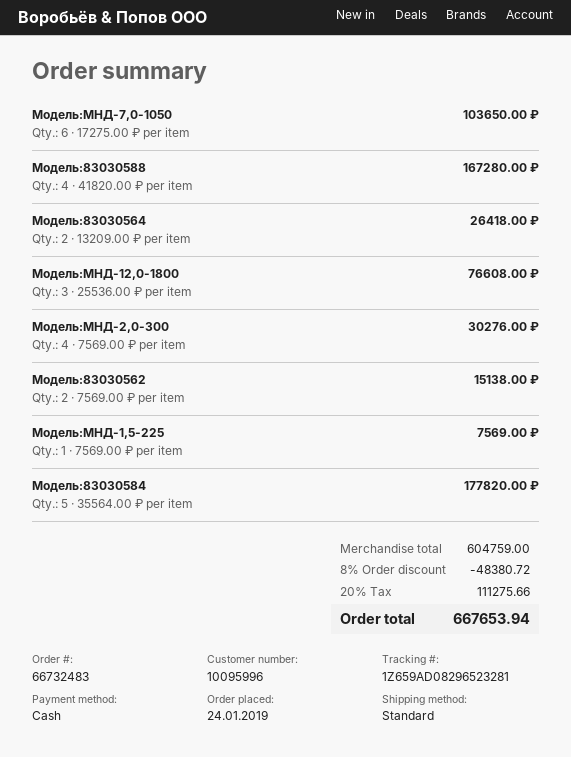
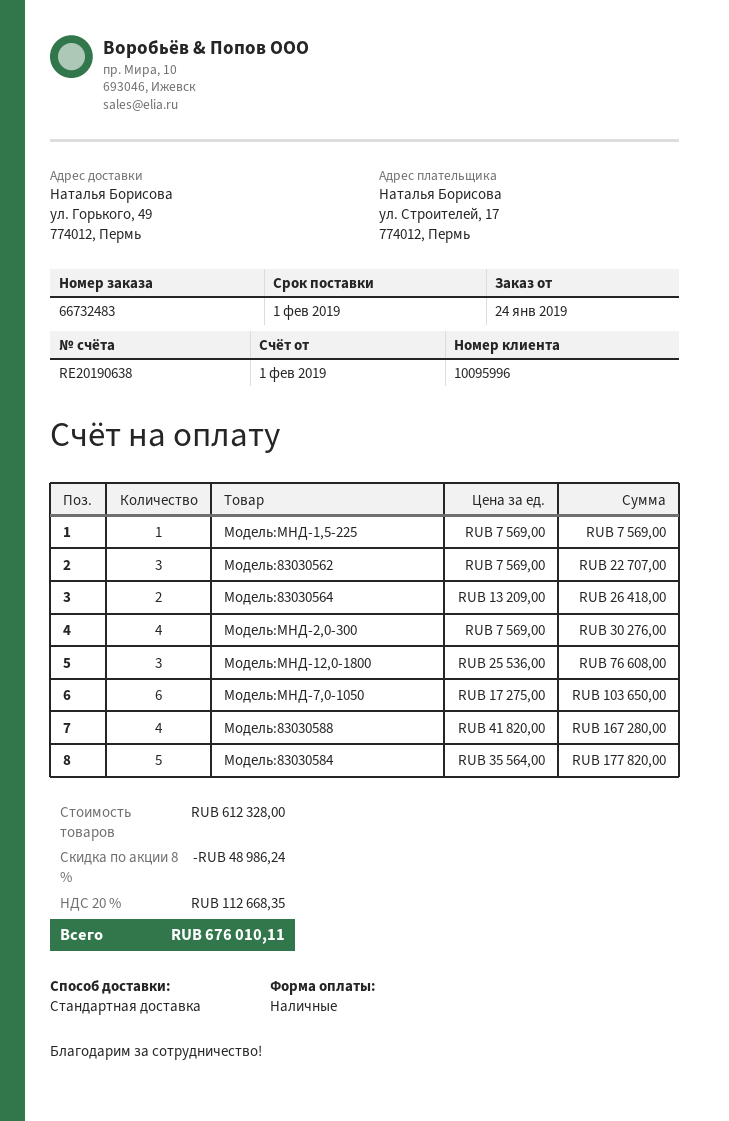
Модель:83030562: 2 x 7569.00 = 15138.00 -> 3 x 7569.00 = 22707.00
subtotal: 604759.00 -> 612328.00
discount: 8% = 48380.72 -> 8% = 48986.24
tax: 20% = 111275.66 -> 20% = 112668.35
total: 667653.94 -> 676010.11

